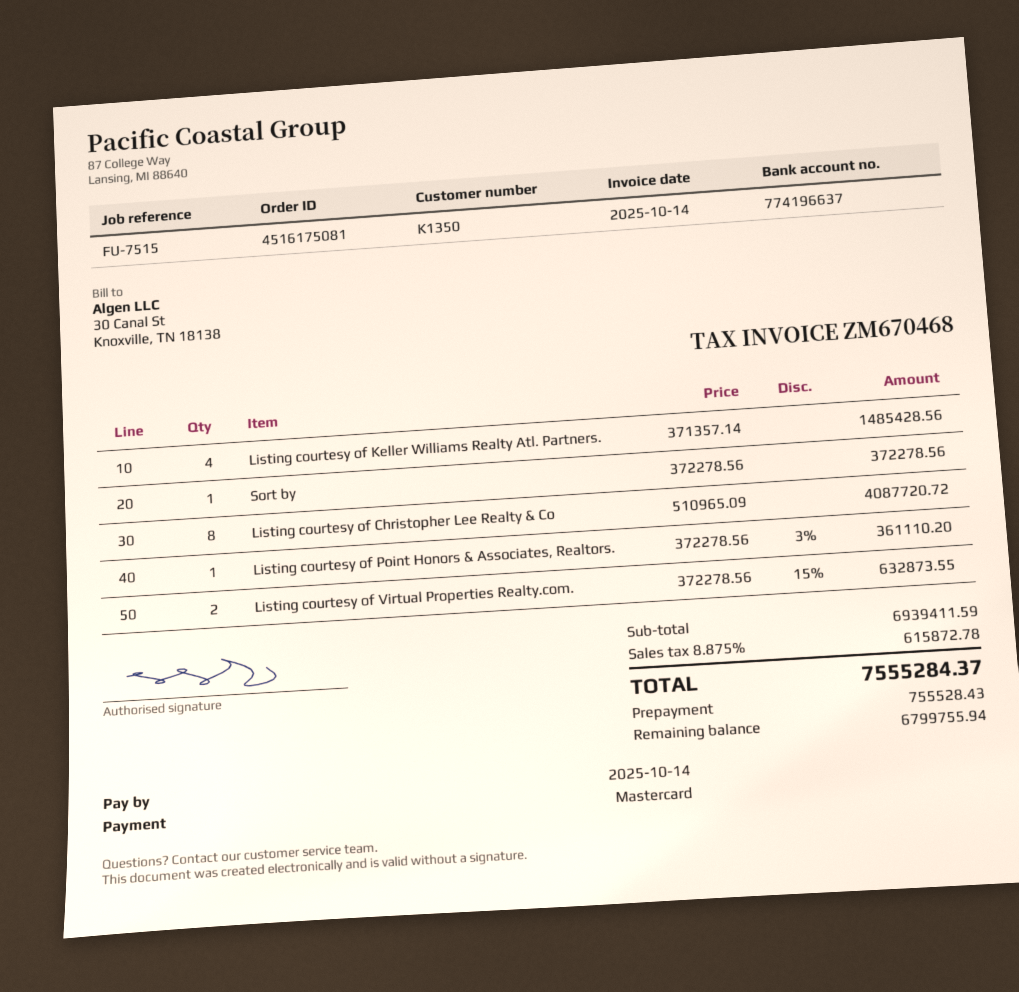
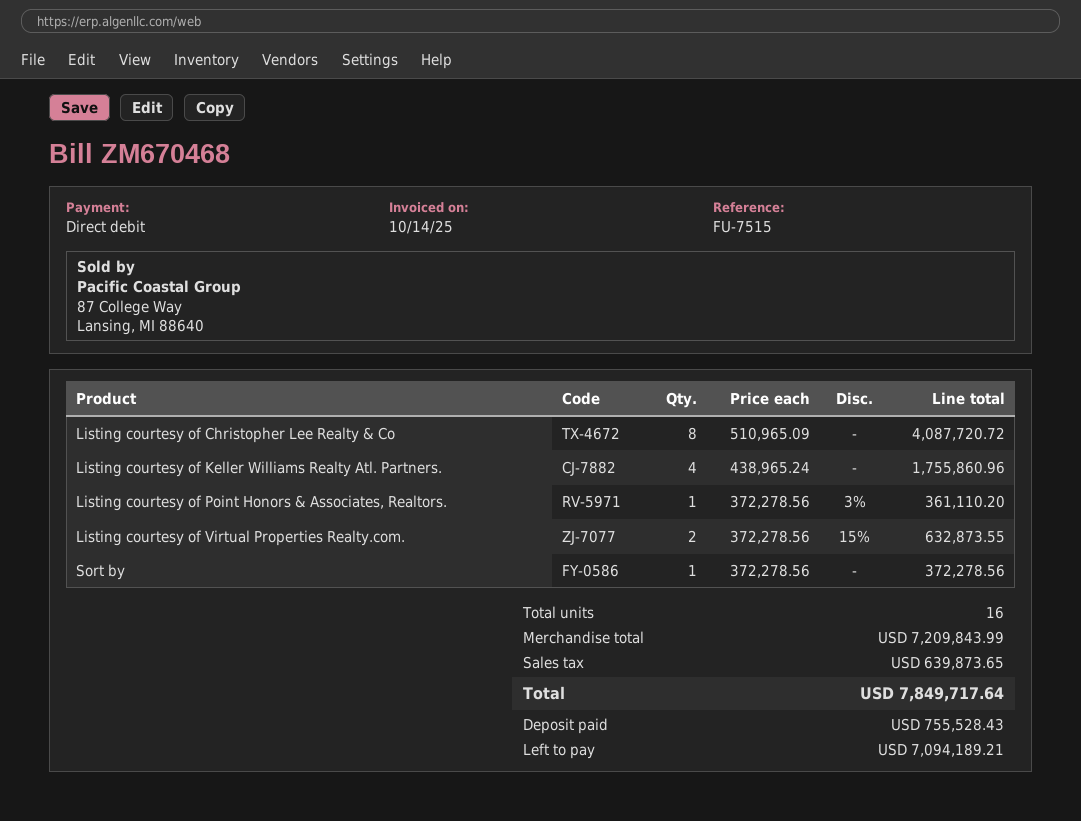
payment method: Mastercard -> direct debit
Listing courtesy of Keller Williams Realty Atl. Partners.: 4 x 371357.14 = 1485428.56 -> 4 x 438965.24 = 1755860.96
subtotal: 6939411.59 -> 7209843.99
tax: 615872.78 -> 639873.65
total: 7555284.37 -> 7849717.64
balance: 6799755.94 -> 7094189.21

